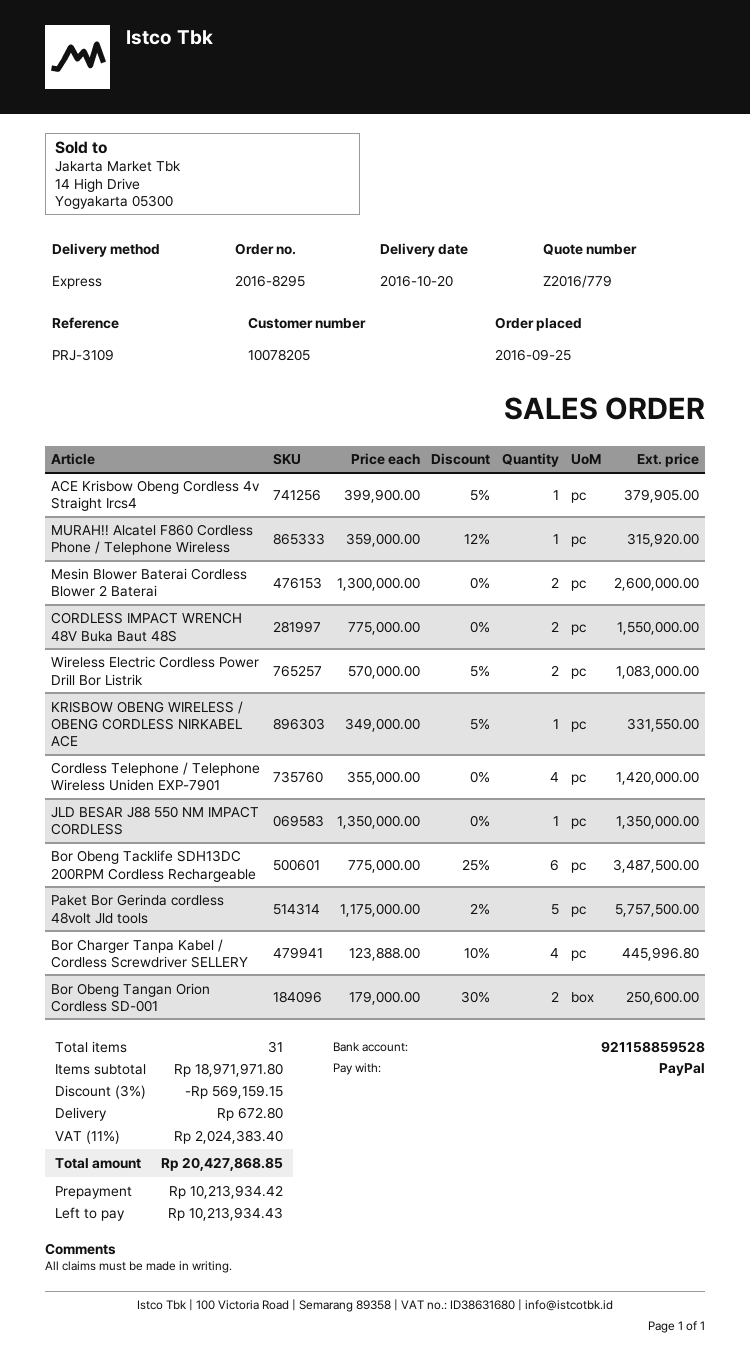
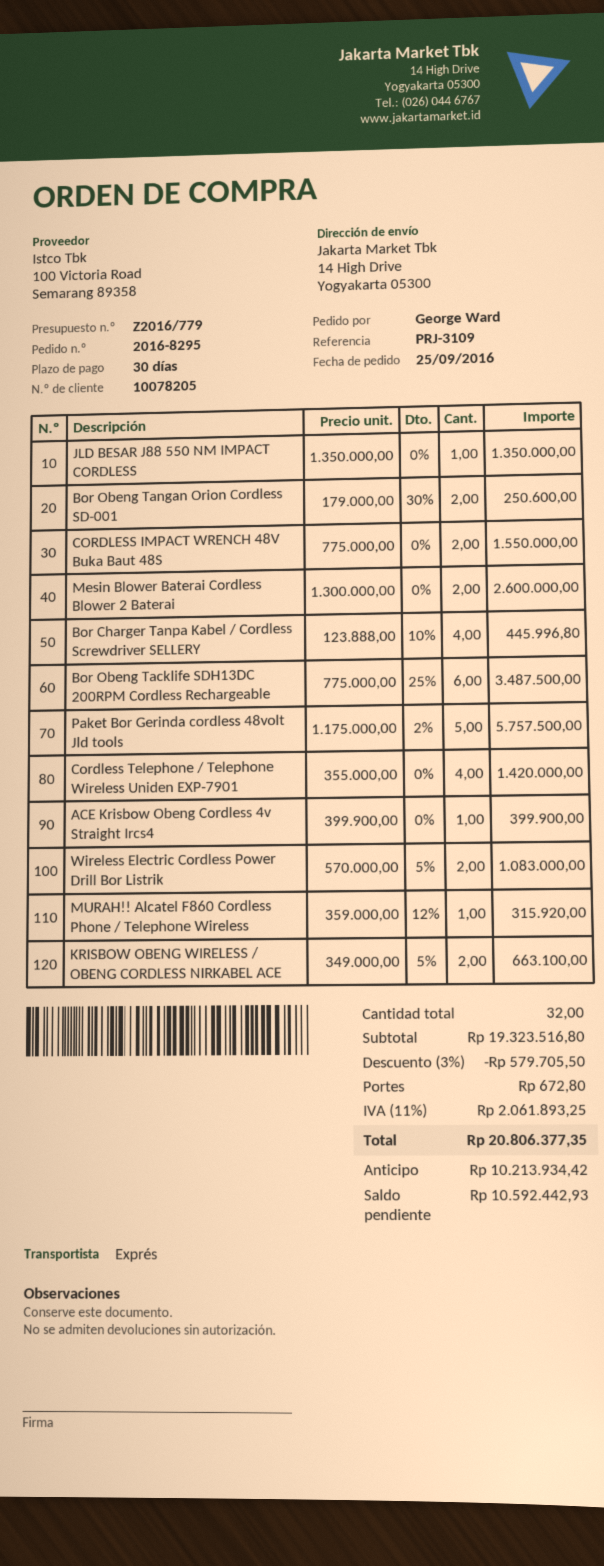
ACE Krisbow Obeng Cordless 4v Straight Ircs4: 1 x 399900.00 - 5% = 379905.00 -> 1 x 399900.00 = 399900.00
KRISBOW OBENG WIRELESS / OBENG CORDLESS NIRKABEL ACE: 1 x 349000.00 - 5% = 331550.00 -> 2 x 349000.00 - 5% = 663100.00
total quantity: 31 -> 32
subtotal: 18971971.80 -> 19323516.80
discount: 3% = 569159.15 -> 3% = 579705.50
tax: 11% = 2024383.40 -> 11% = 2061893.25
total: 20427868.85 -> 20806377.35
balance: 10213934.43 -> 10592442.93

